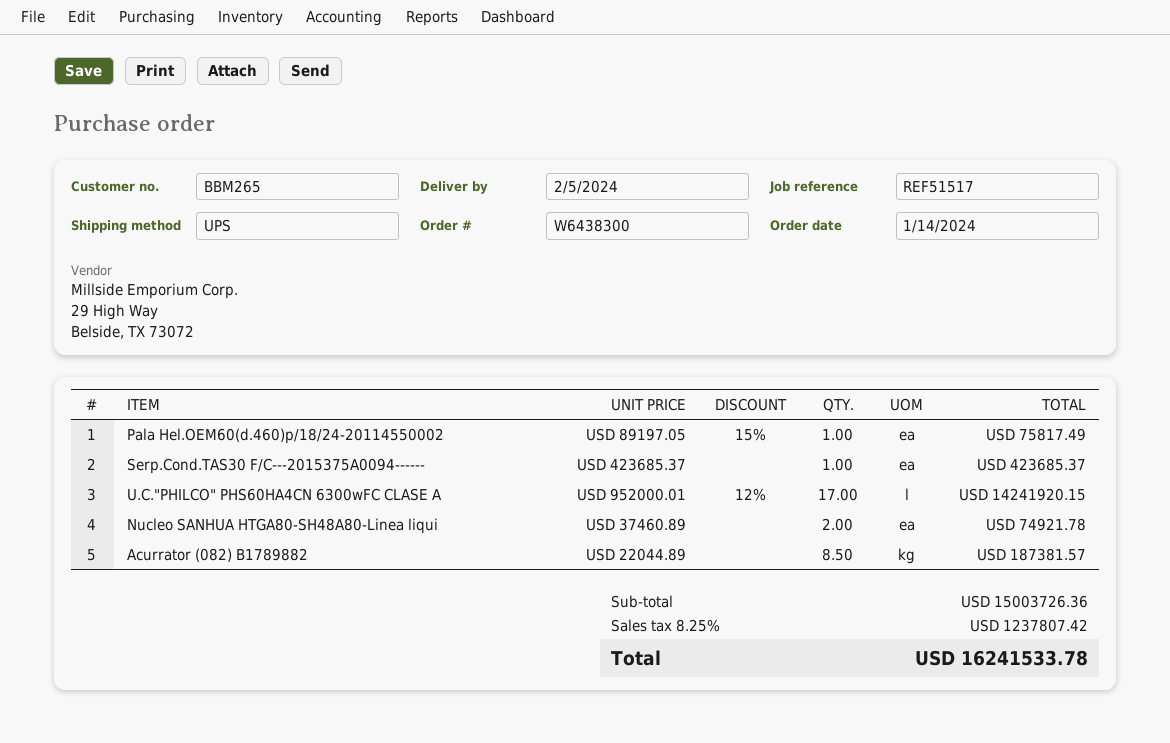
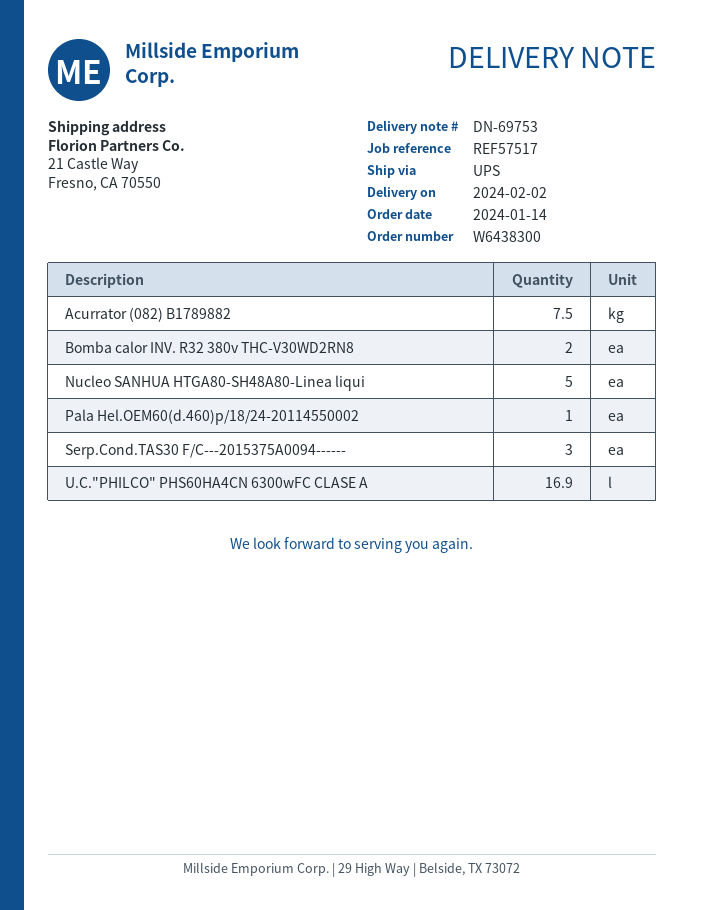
delivery date: 2024-02-05 -> 2024-02-02
reference: REF51517 -> REF57517
Serp.Cond.TAS30 F/C---2015375A0094------: 1 -> 3
U.C."PHILCO" PHS60HA4CN 6300wFC CLASE A: 17 -> 16.9
Nucleo SANHUA HTGA80-SH48A80-Linea liqui: 2 -> 5
Acurrator (082) B1789882: 8.5 -> 7.5
Bomba calor INV. R32 380v THC-V30WD2RN8: none -> 2

